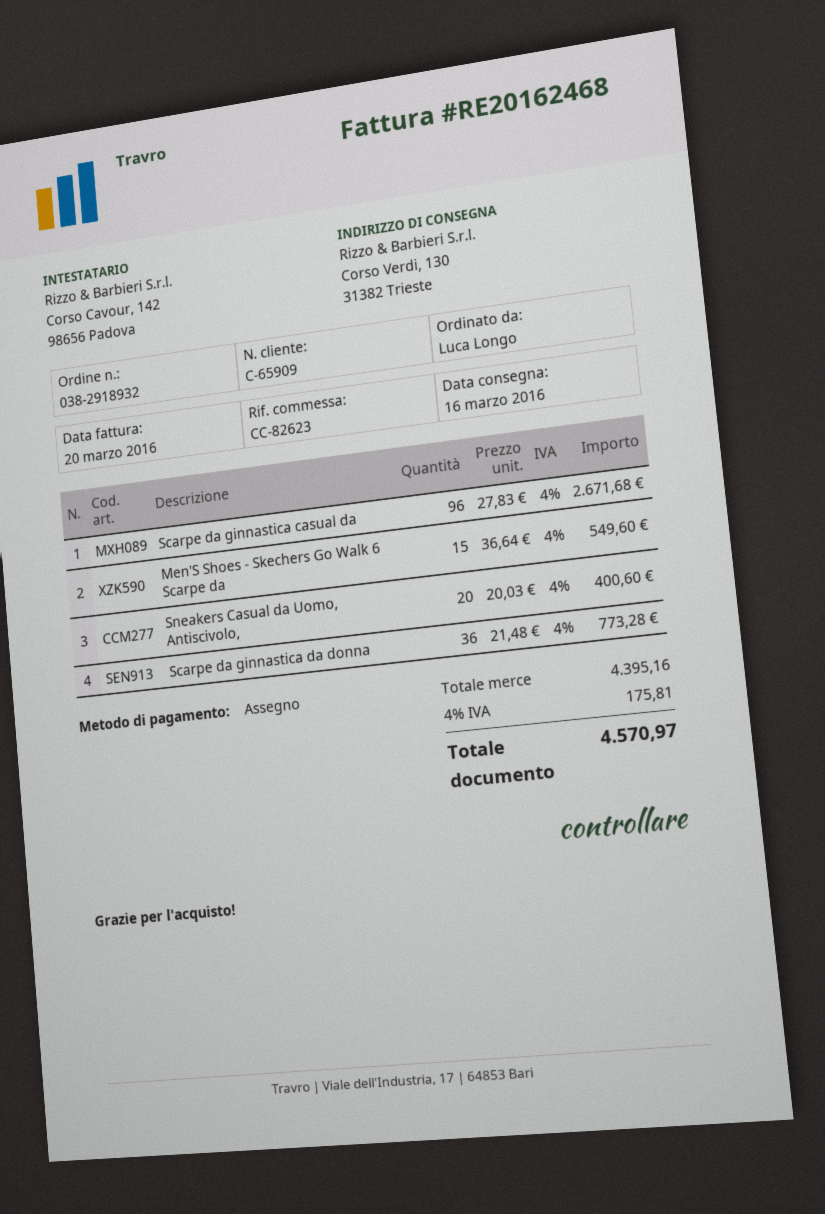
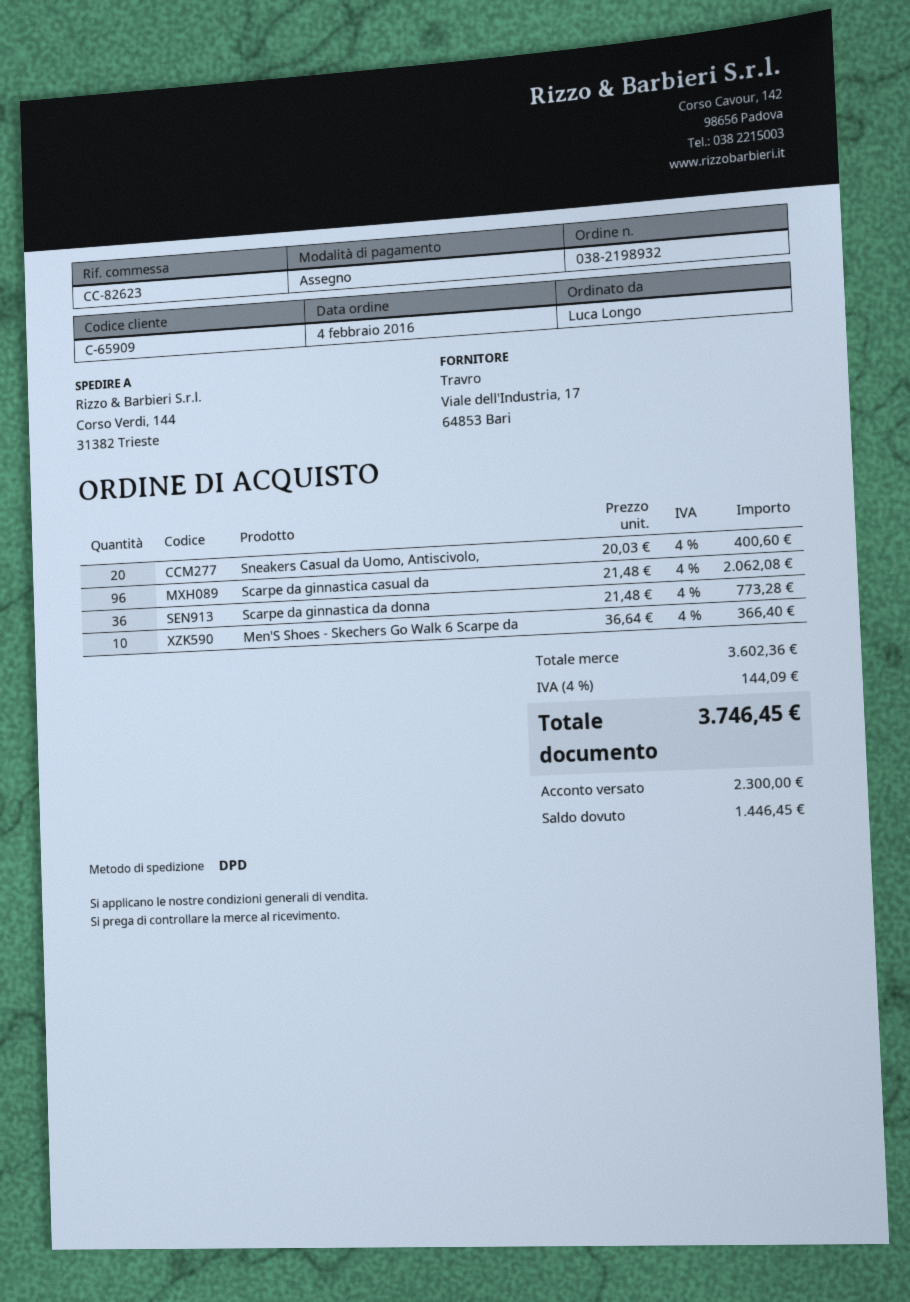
order number: 038-2918932 -> 038-2198932
ship to: Corso Verdi, 130, 31382 Trieste -> Corso Verdi, 144, 31382 Trieste
Scarpe da ginnastica casual da: 96 x 27.83 = 2671.68 -> 96 x 21.48 = 2062.08
Men'S Shoes - Skechers Go Walk 6 Scarpe da: 15 x 36.64 = 549.60 -> 10 x 36.64 = 366.40
subtotal: 4395.16 -> 3602.36
tax: 4% = 175.81 -> 4% = 144.09
total: 4570.97 -> 3746.45

